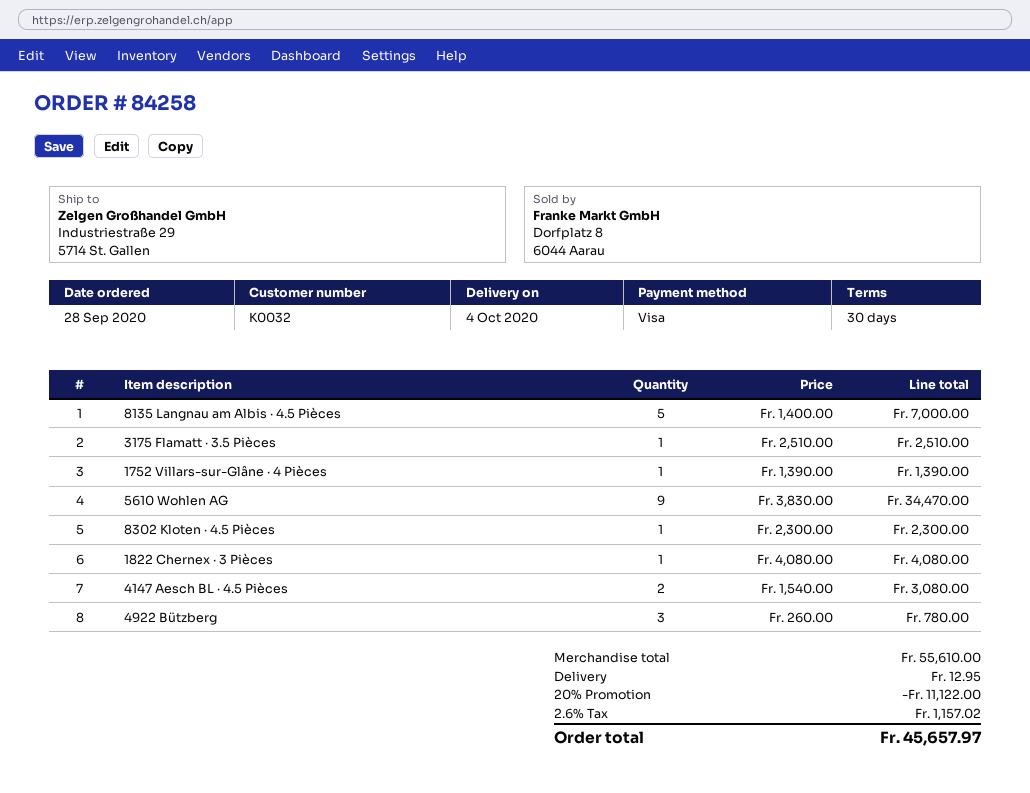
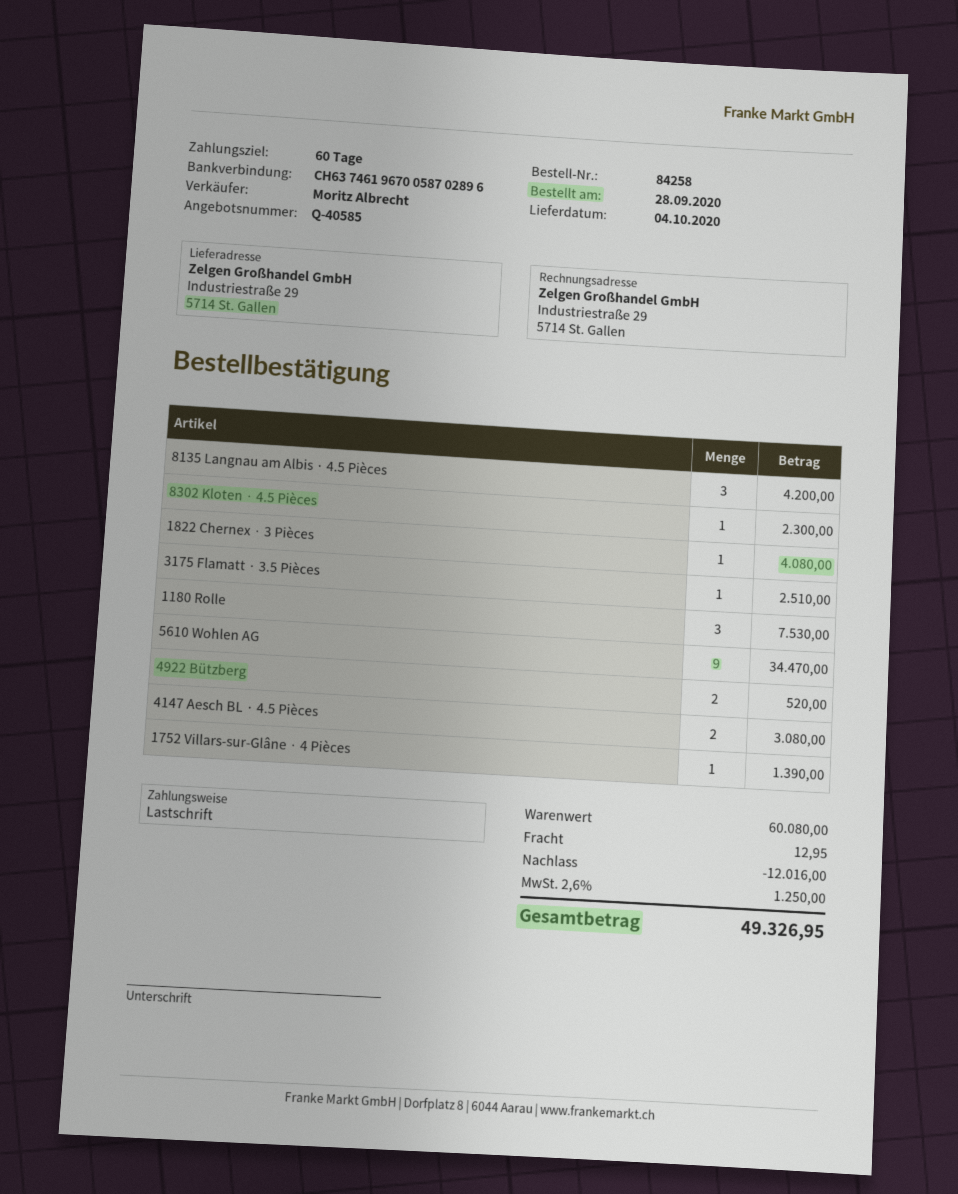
payment terms: 30 days -> 60 days
payment method: Visa -> direct debit
8135 Langnau am Albis · 4.5 Pièces: 5 for 7000.00 -> 3 for 4200.00
4922 Bützberg: 3 for 780.00 -> 2 for 520.00
1180 Rolle: none -> 3 for 7530.00
subtotal: 55610.00 -> 60080.00
discount: 11122.00 -> 12016.00
tax: 2.6% = 1157.02 -> 2.6% = 1250.00
total: 45657.97 -> 49326.95

